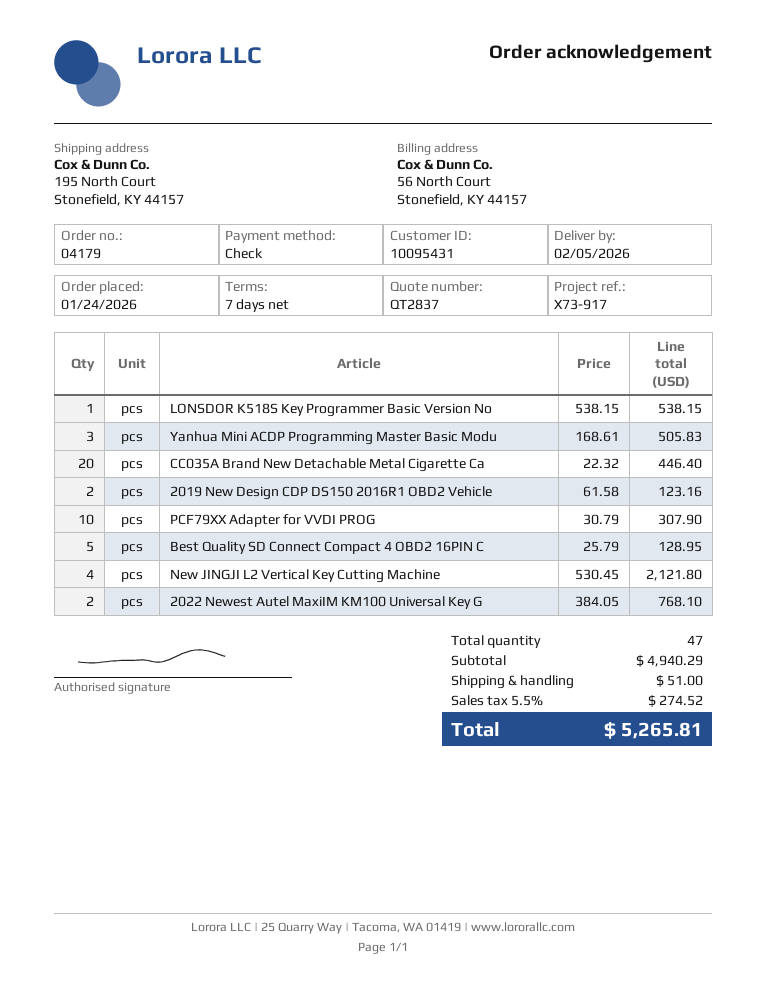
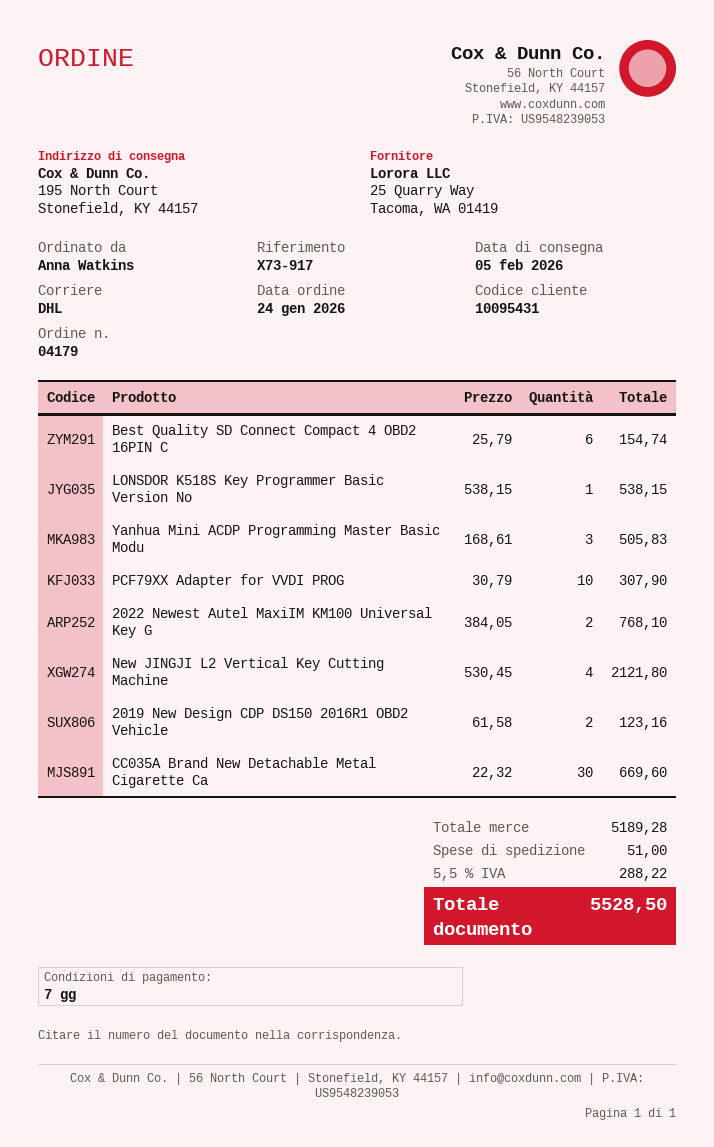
CC035A Brand New Detachable Metal Cigarette Ca: 20 x 22.32 = 446.40 -> 30 x 22.32 = 669.60
Best Quality SD Connect Compact 4 OBD2 16PIN C: 5 x 25.79 = 128.95 -> 6 x 25.79 = 154.74
subtotal: 4940.29 -> 5189.28
tax: 5.5% = 274.52 -> 5.5% = 288.22
total: 5265.81 -> 5528.50

